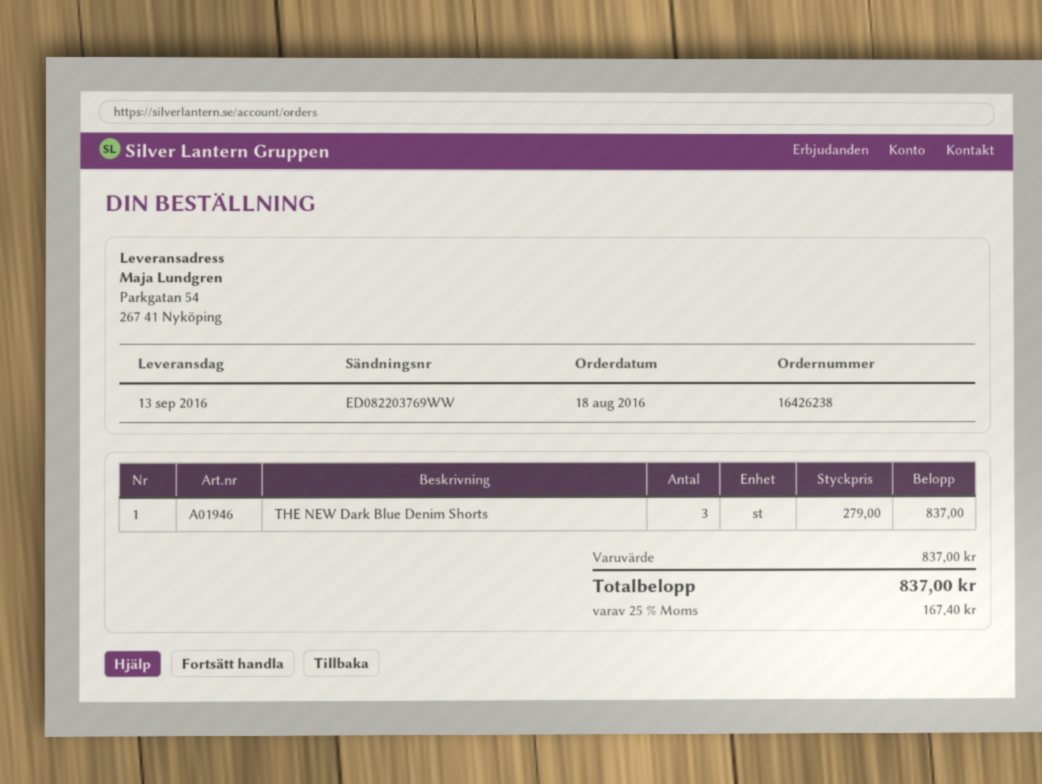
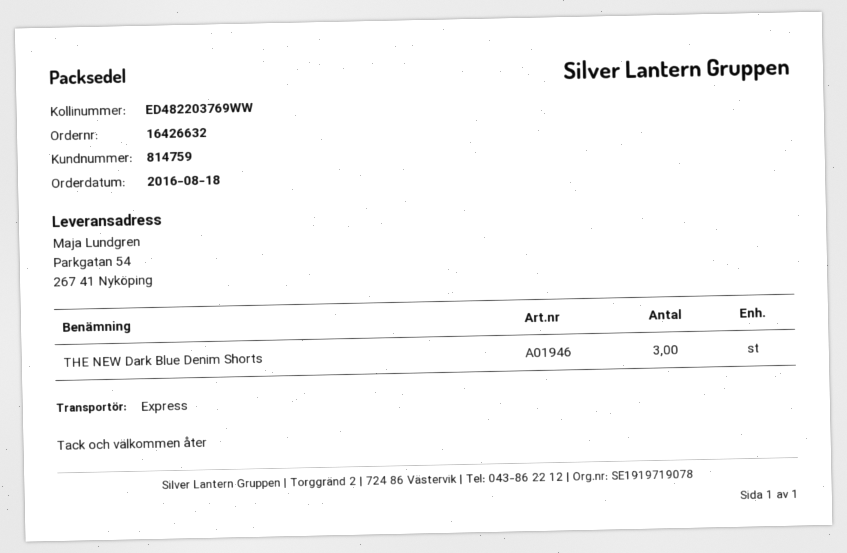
order number: 16426238 -> 16426632
tracking number: ED082203769WW -> ED482203769WW

